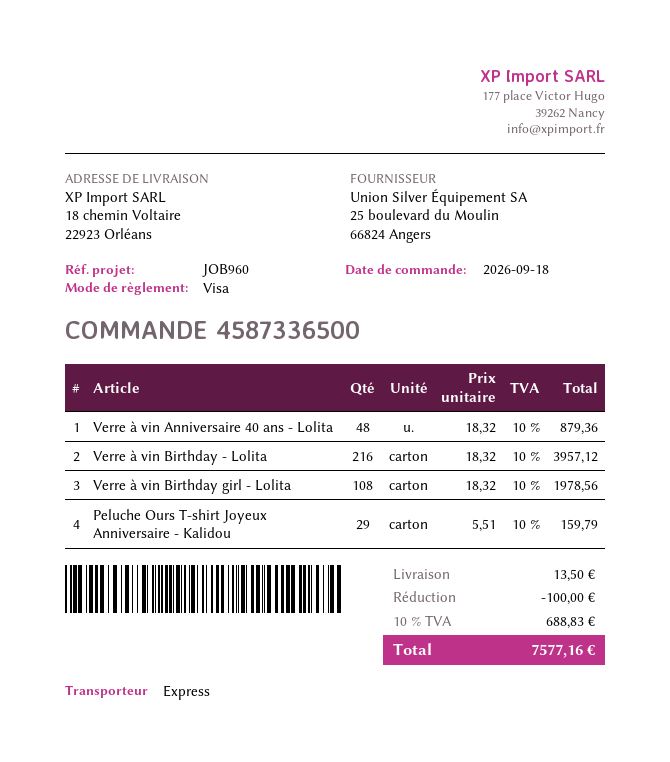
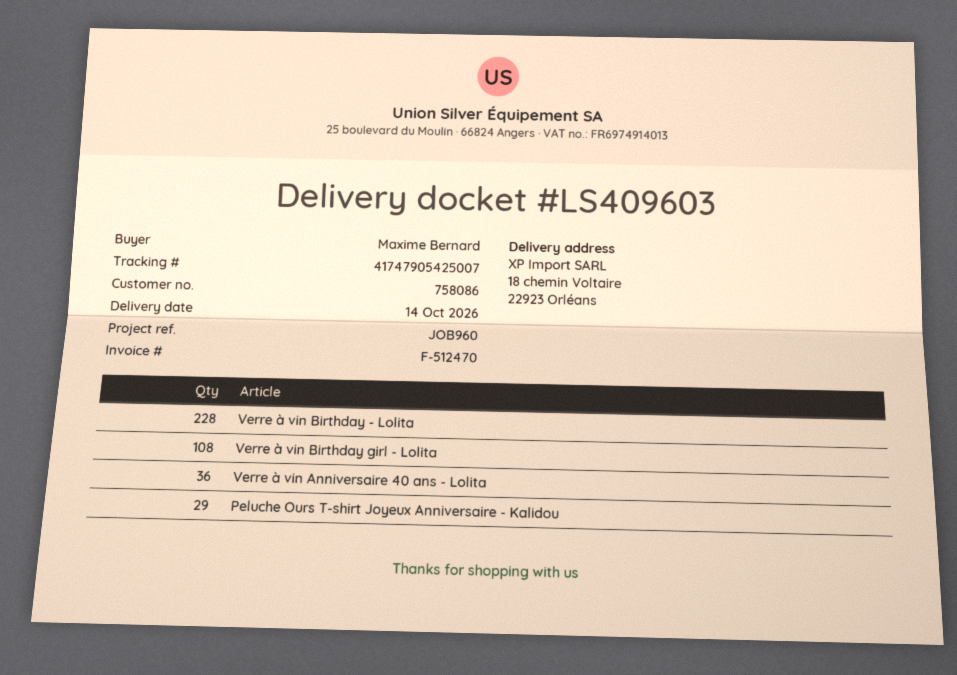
Verre à vin Anniversaire 40 ans - Lolita: 48 -> 36
Verre à vin Birthday - Lolita: 216 -> 228

